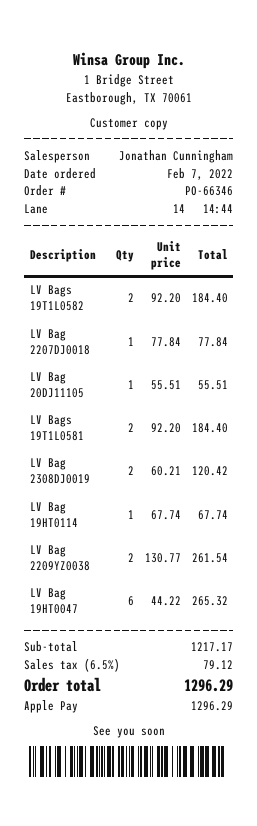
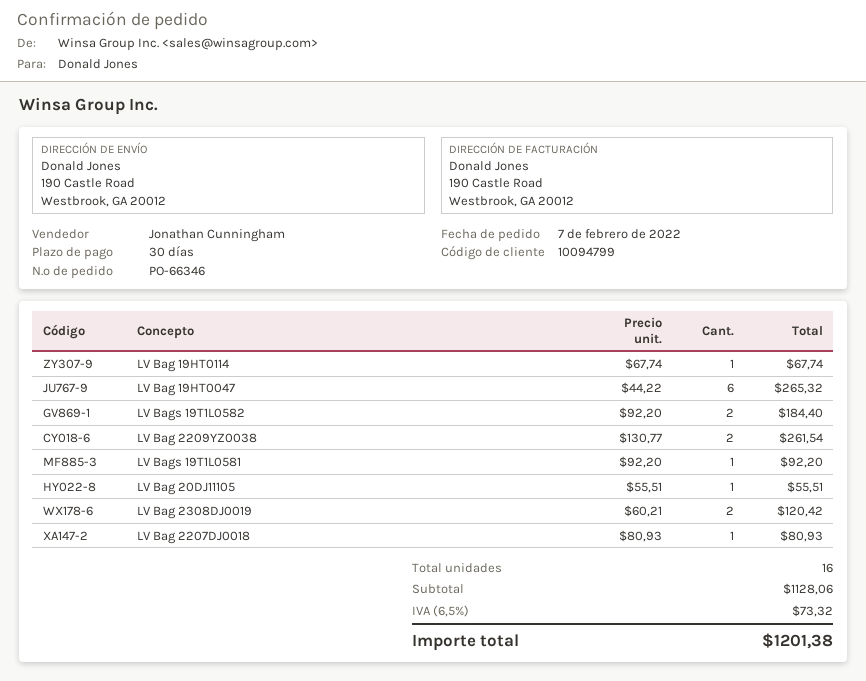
LV Bag 2207DJ0018: 1 x 77.84 = 77.84 -> 1 x 80.93 = 80.93
LV Bags 19T1L0581: 2 x 92.20 = 184.40 -> 1 x 92.20 = 92.20
subtotal: 1217.17 -> 1128.06
tax: 6.5% = 79.12 -> 6.5% = 73.32
total: 1296.29 -> 1201.38

